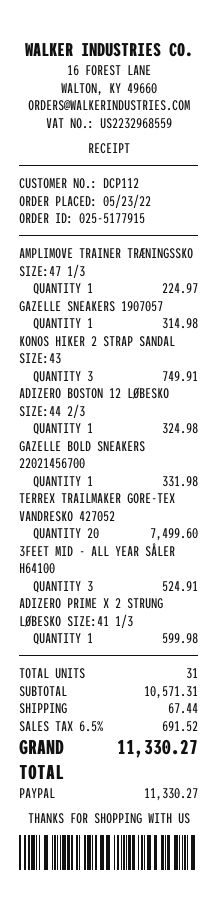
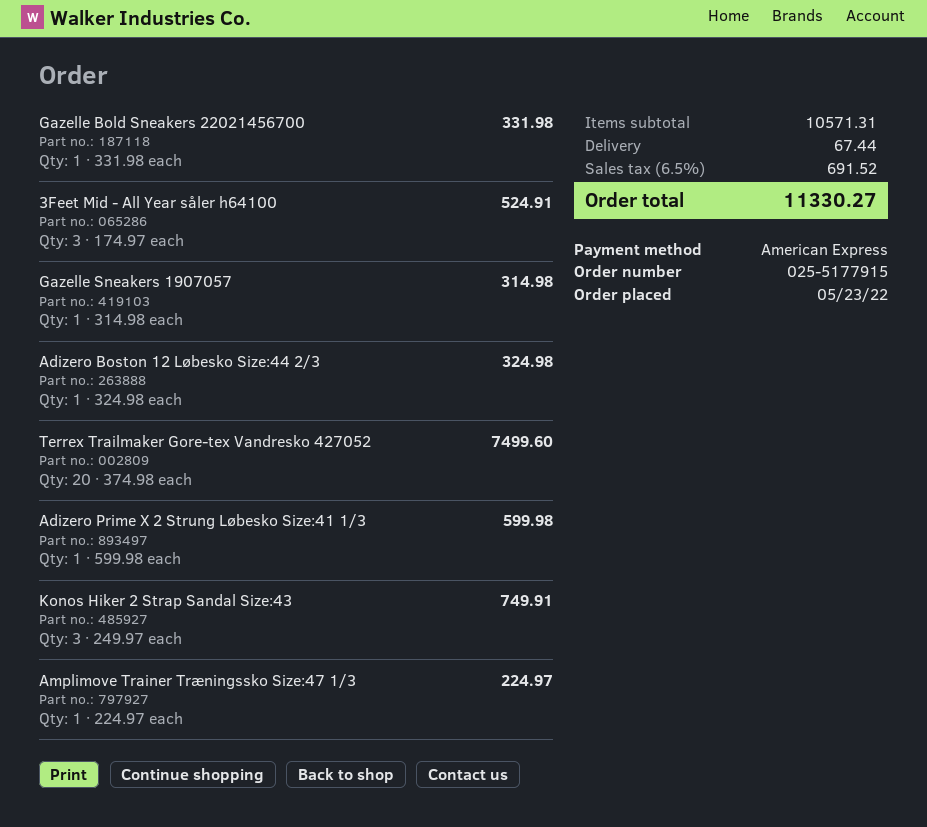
payment method: PayPal -> American Express

